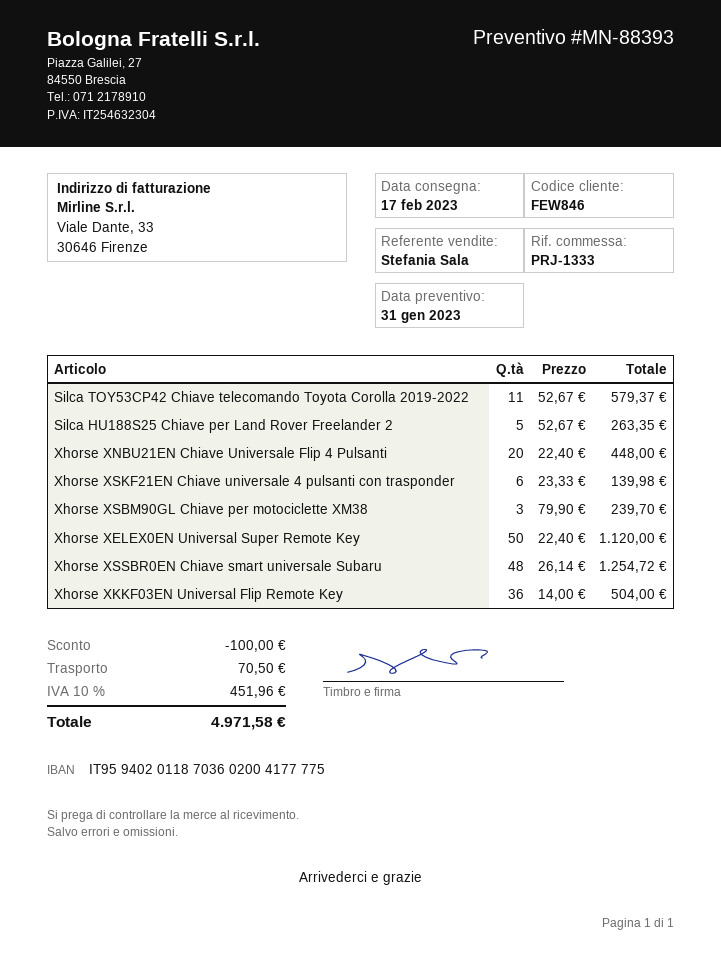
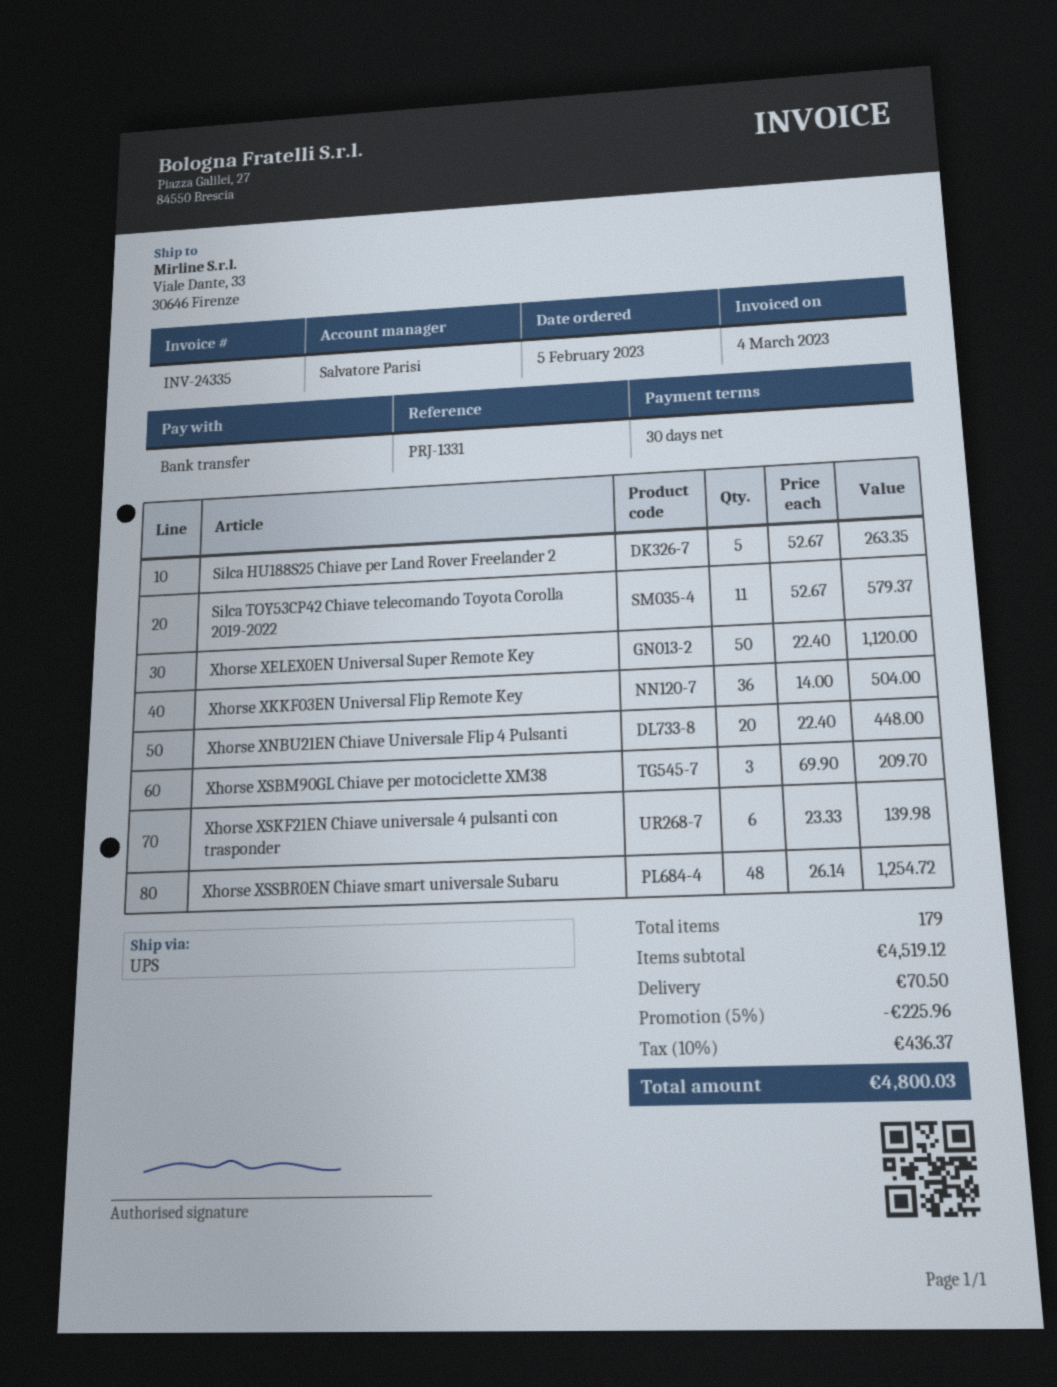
reference: PRJ-1333 -> PRJ-1331
sales rep: Stefania Sala -> Salvatore Parisi
Xhorse XSBM90GL Chiave per motociclette XM38: 3 x 79.90 = 239.70 -> 3 x 69.90 = 209.70
discount: 100.00 -> 225.96
tax: 10% = 451.96 -> 10% = 436.37
total: 4971.58 -> 4800.03

